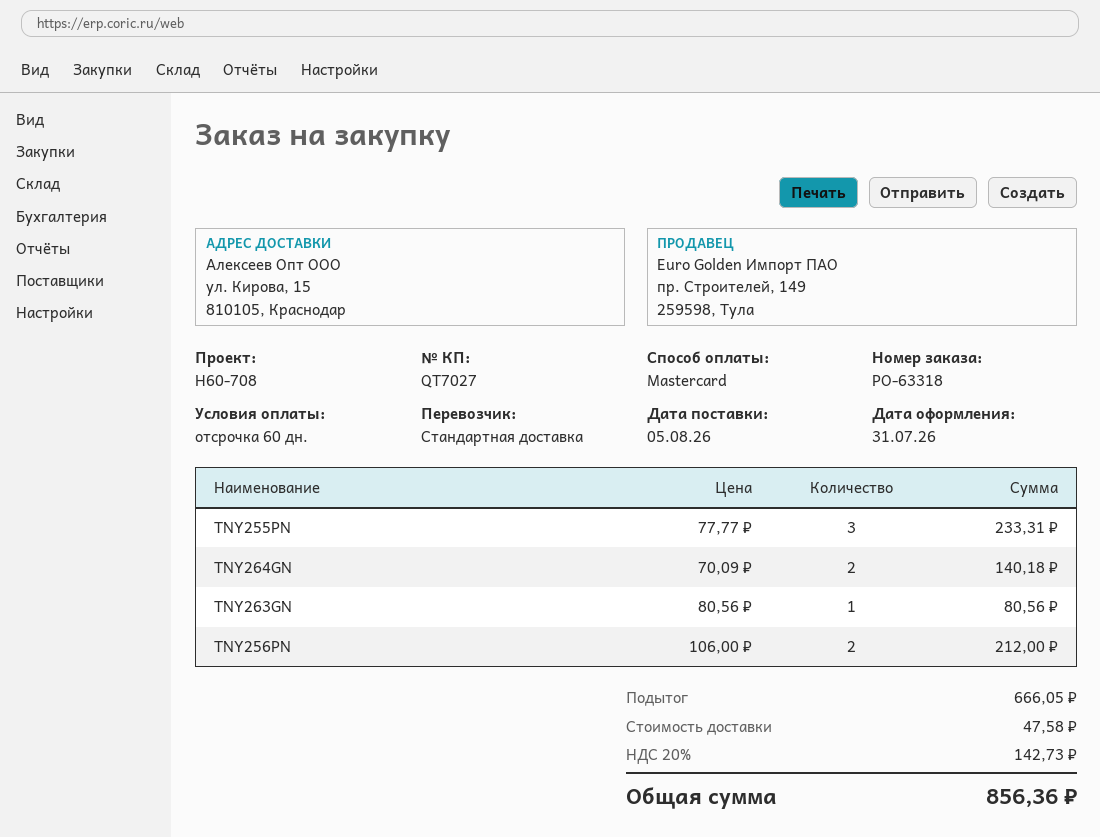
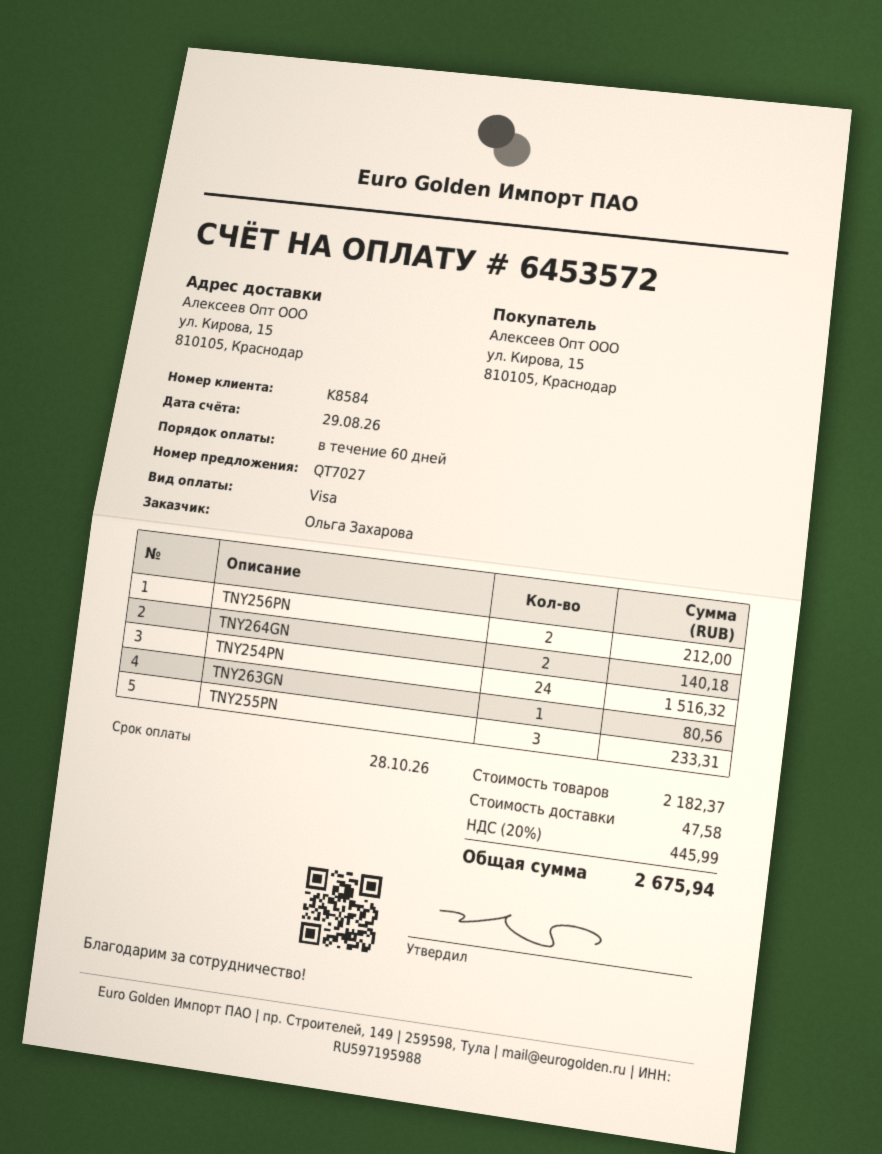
payment method: Mastercard -> Visa
TNY254PN: none -> 24 for 1516.32
subtotal: 666.05 -> 2182.37
tax: 20% = 142.73 -> 20% = 445.99
total: 856.36 -> 2675.94

